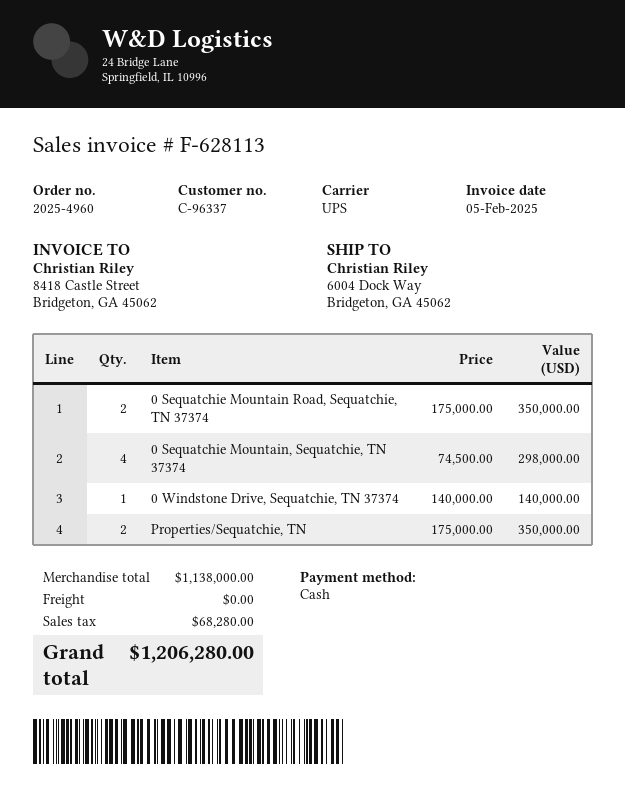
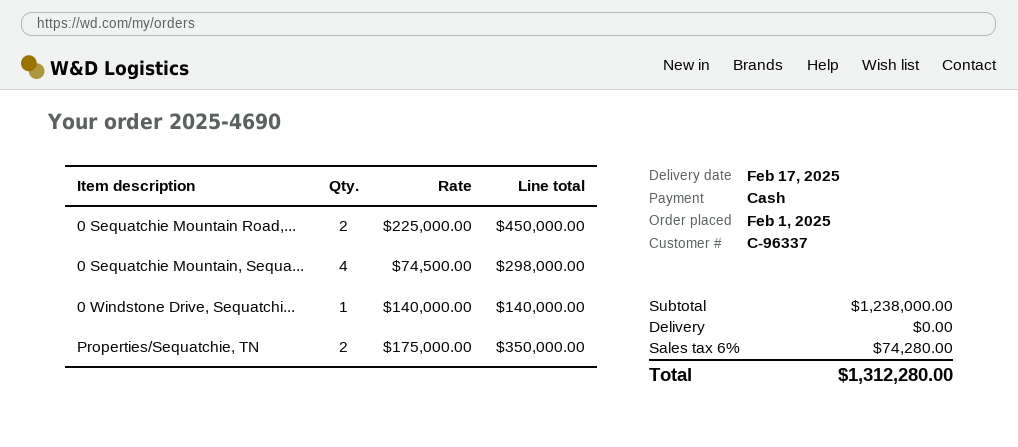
order number: 2025-4960 -> 2025-4690
0 Sequatchie Mountain Road, Sequatchie, TN 37374: 2 x 175000.00 = 350000.00 -> 2 x 225000.00 = 450000.00
subtotal: 1138000.00 -> 1238000.00
tax: 68280.00 -> 74280.00
total: 1206280.00 -> 1312280.00

